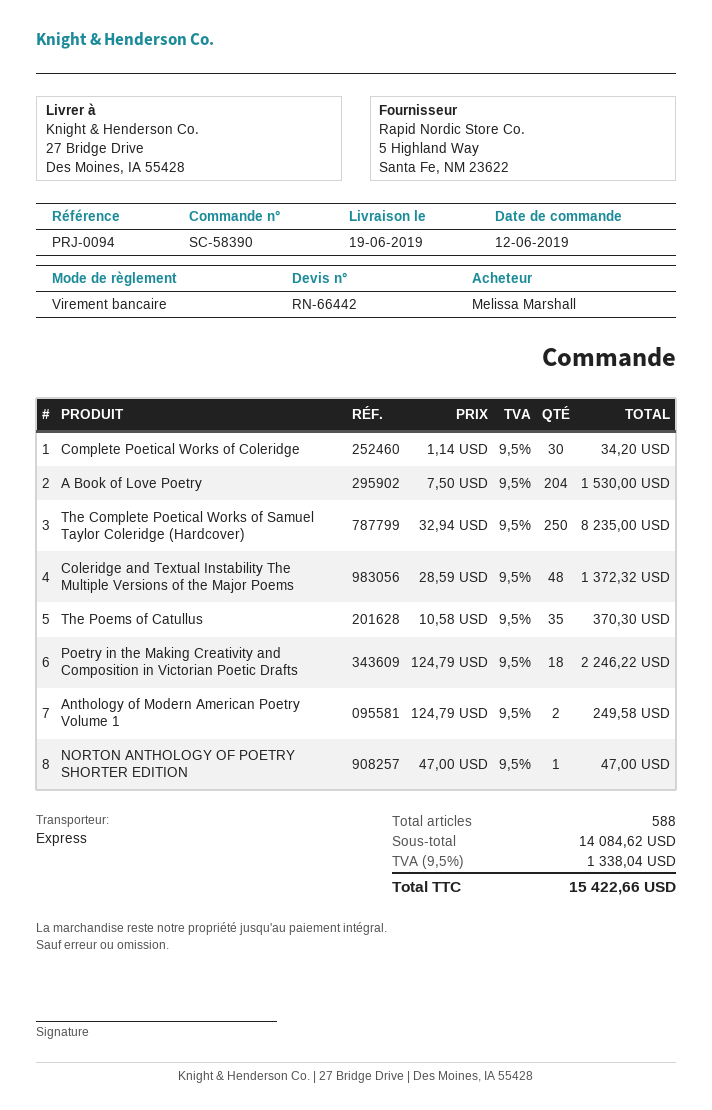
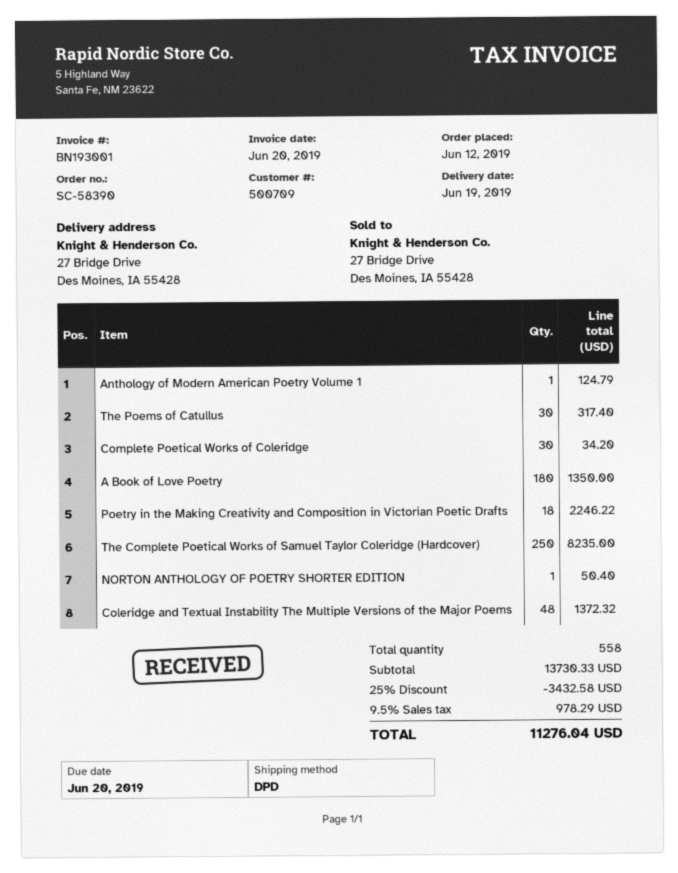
shipping method: express -> DPD
A Book of Love Poetry: 204 for 1530.00 -> 180 for 1350.00
The Poems of Catullus: 35 for 370.30 -> 30 for 317.40
Anthology of Modern American Poetry Volume 1: 2 for 249.58 -> 1 for 124.79
NORTON ANTHOLOGY OF POETRY SHORTER EDITION: 1 for 47.00 -> 1 for 50.40
total quantity: 588 -> 558
subtotal: 14084.62 -> 13730.33
discount: none -> 25% = 3432.58
tax: 9.5% = 1338.04 -> 9.5% = 978.29
total: 15422.66 -> 11276.04

